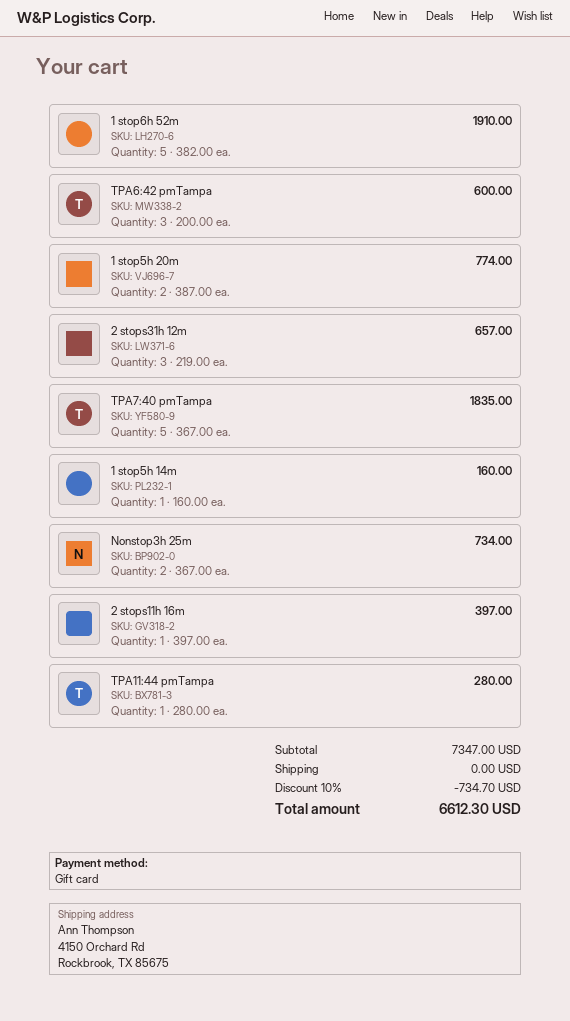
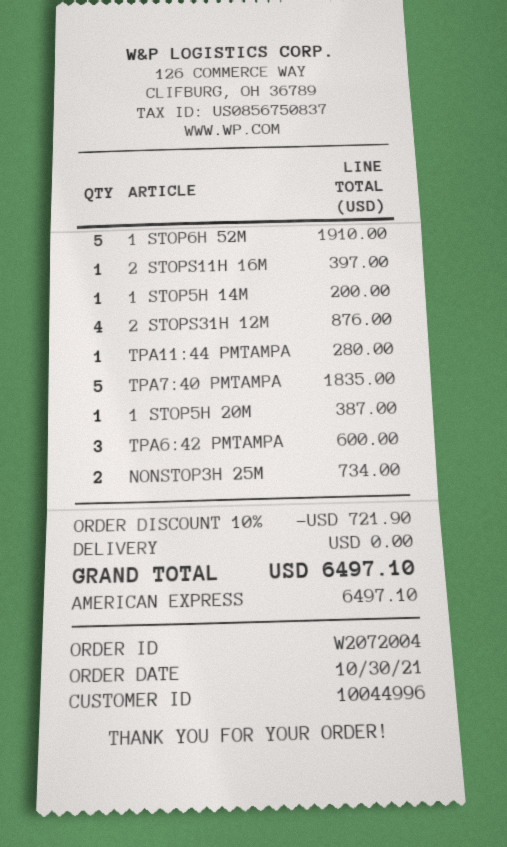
payment method: gift card -> American Express
1 stop5h 20m: 2 for 774.00 -> 1 for 387.00
2 stops31h 12m: 3 for 657.00 -> 4 for 876.00
1 stop5h 14m: 1 for 160.00 -> 1 for 200.00
discount: 10% = 734.70 -> 10% = 721.90
total: 6612.30 -> 6497.10

